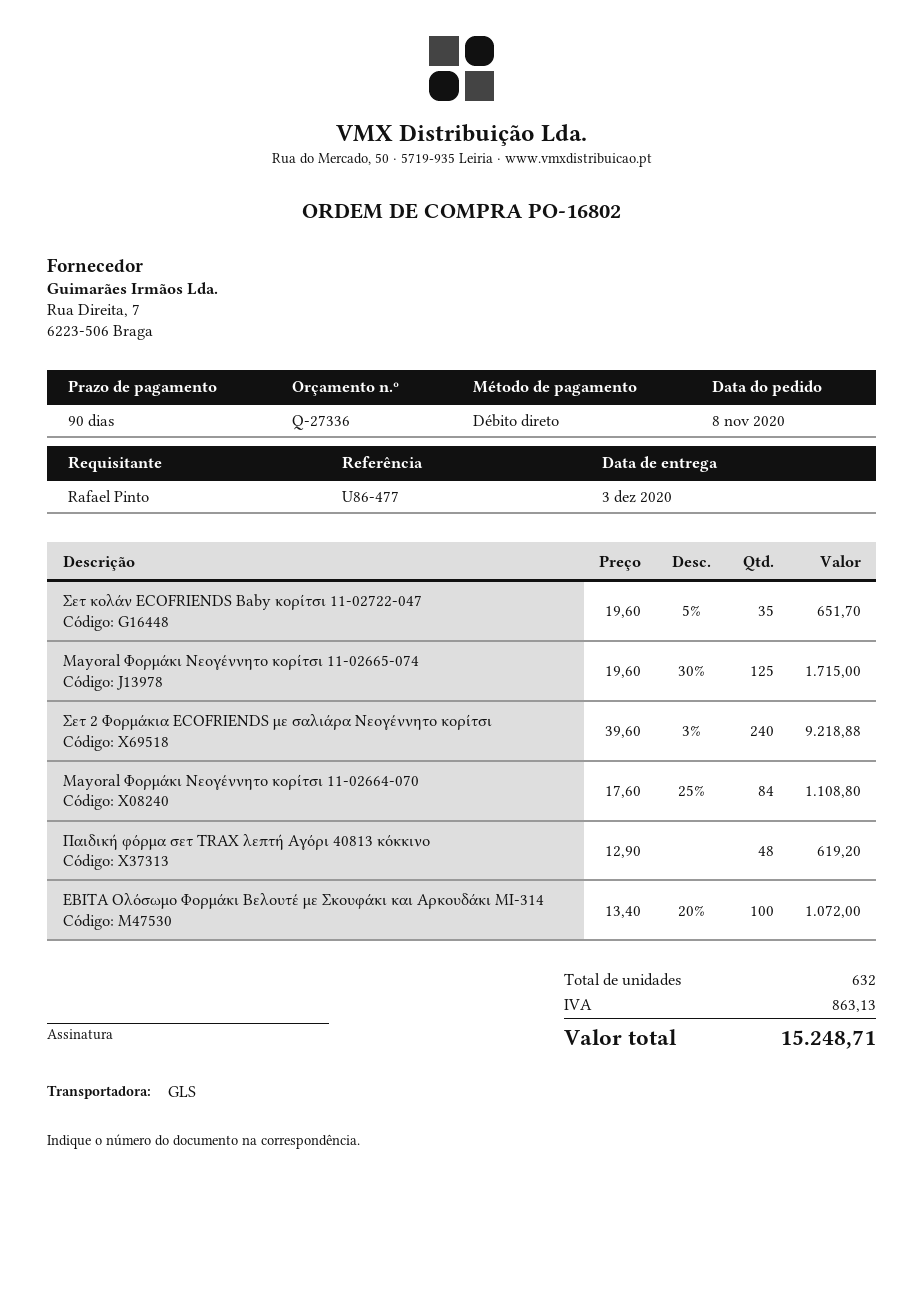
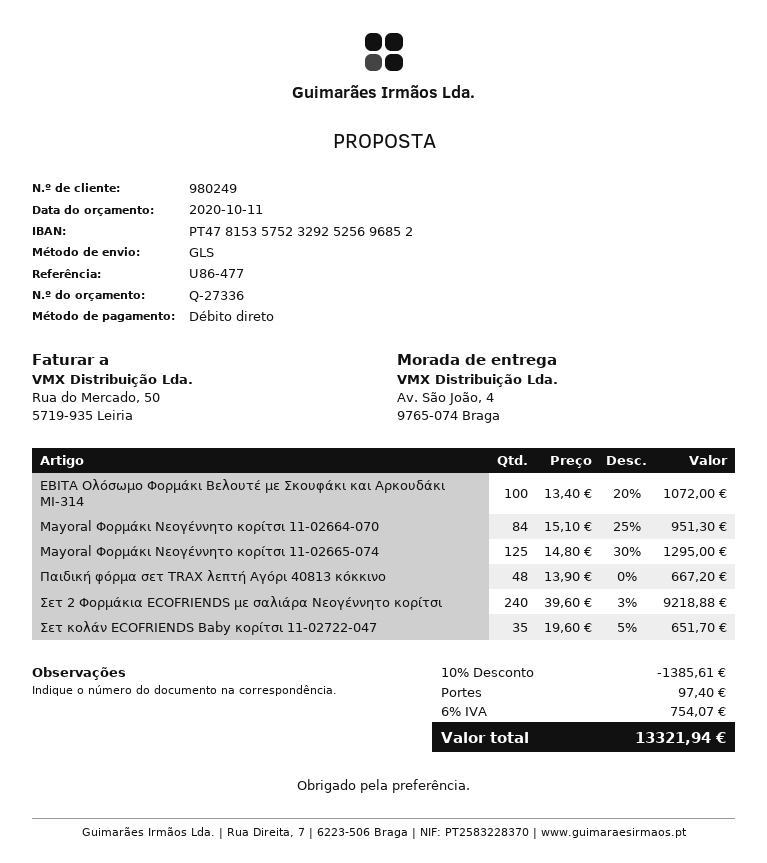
Mayoral Φορμάκι Νεογέννητο κορίτσι 11-02665-074: 125 x 19.60 - 30% = 1715.00 -> 125 x 14.80 - 30% = 1295.00
Mayoral Φορμάκι Νεογέννητο κορίτσι 11-02664-070: 84 x 17.60 - 25% = 1108.80 -> 84 x 15.10 - 25% = 951.30
Παιδική φόρμα σετ TRAX λεπτή Αγόρι 40813 κόκκινο: 48 x 12.90 = 619.20 -> 48 x 13.90 = 667.20
discount: none -> 10% = 1385.61
shipping: none -> 97.40
tax: 863.13 -> 754.07
total: 15248.71 -> 13321.94

